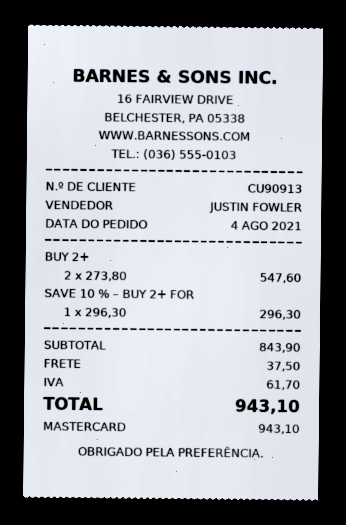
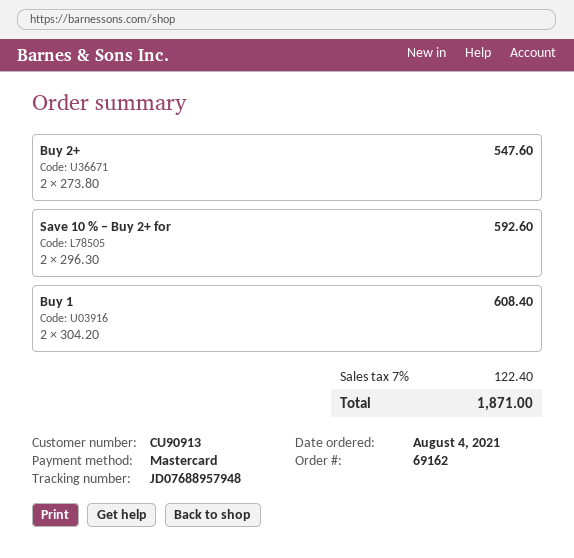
SAVE 10 % – BUY 2+ FOR: 1 x 296.30 = 296.30 -> 2 x 296.30 = 592.60
Buy 1: none -> 2 x 304.20 = 608.40
shipping: 37.50 -> none
tax: 61.70 -> 122.40
total: 943.10 -> 1871.00

